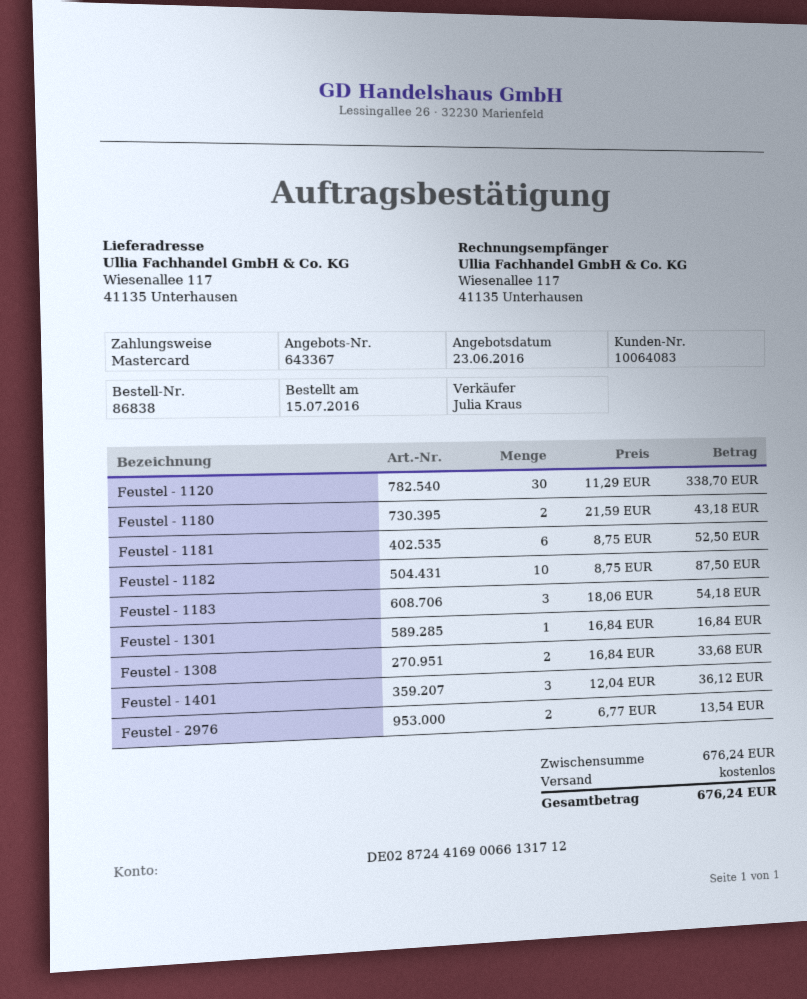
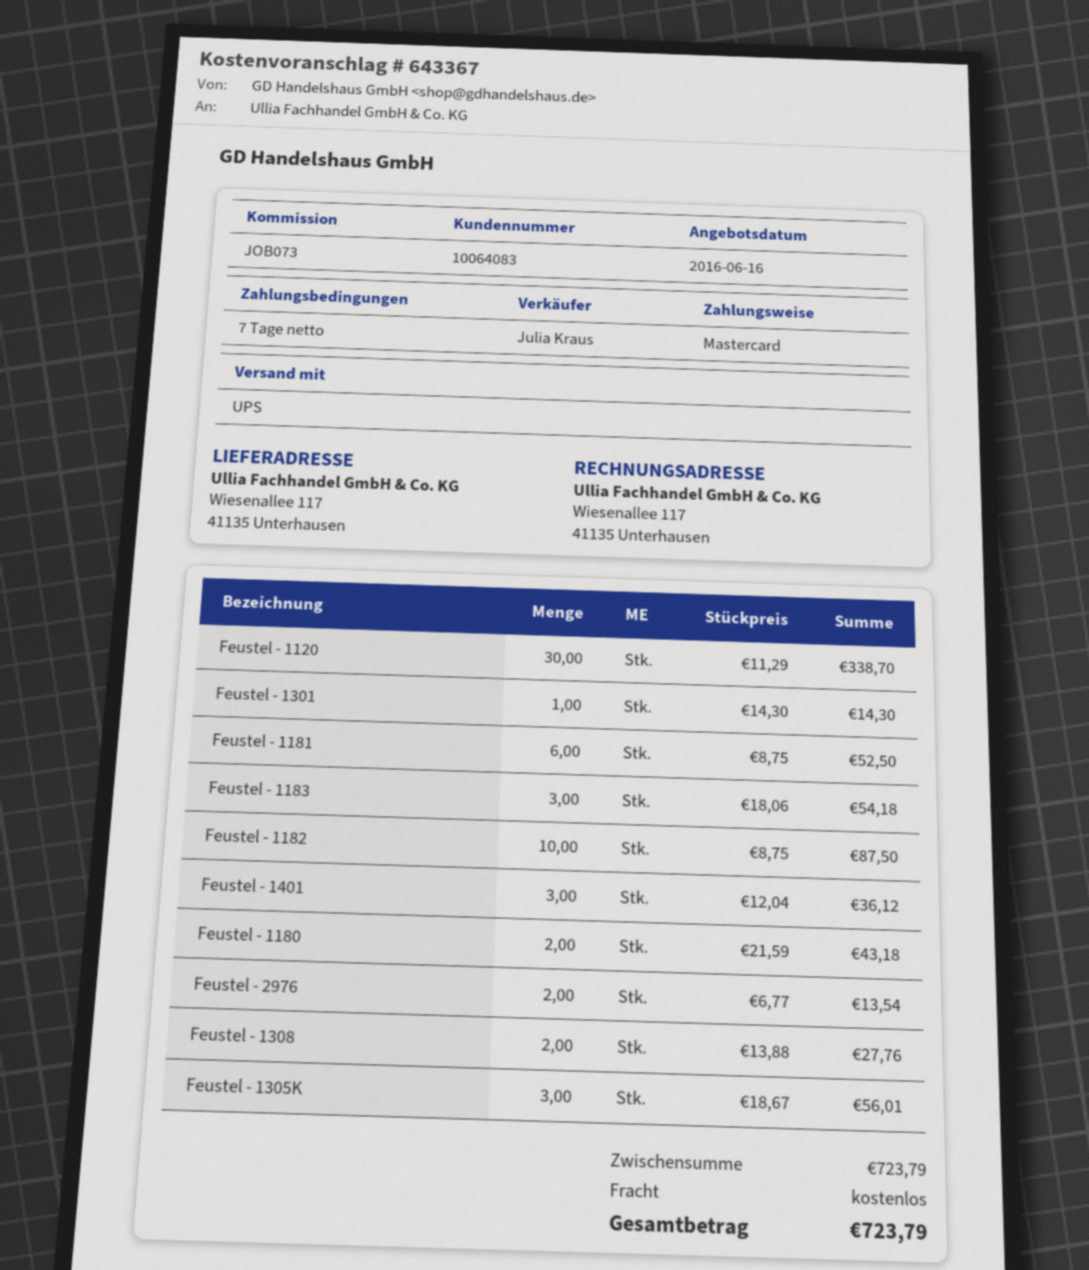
quote date: 2016-06-23 -> 2016-06-16
Feustel - 1301: 1 x 16.84 = 16.84 -> 1 x 14.30 = 14.30
Feustel - 1308: 2 x 16.84 = 33.68 -> 2 x 13.88 = 27.76
Feustel - 1305K: none -> 3 x 18.67 = 56.01
subtotal: 676.24 -> 723.79
total: 676.24 -> 723.79

